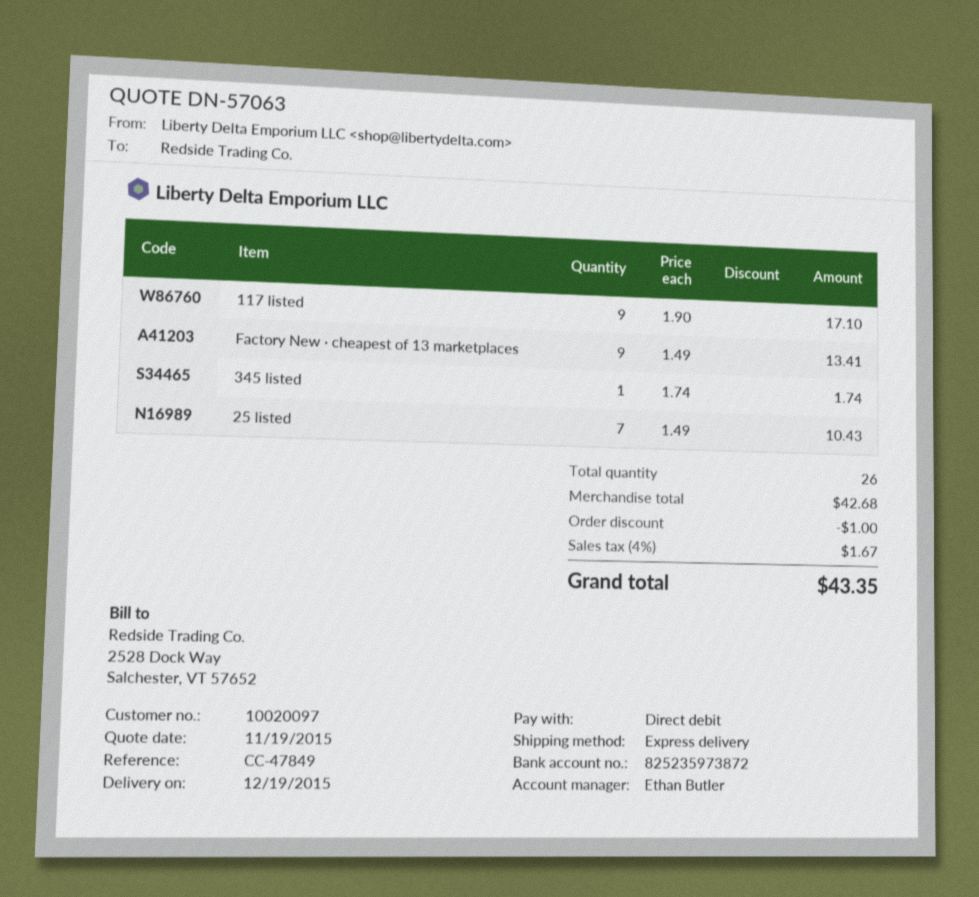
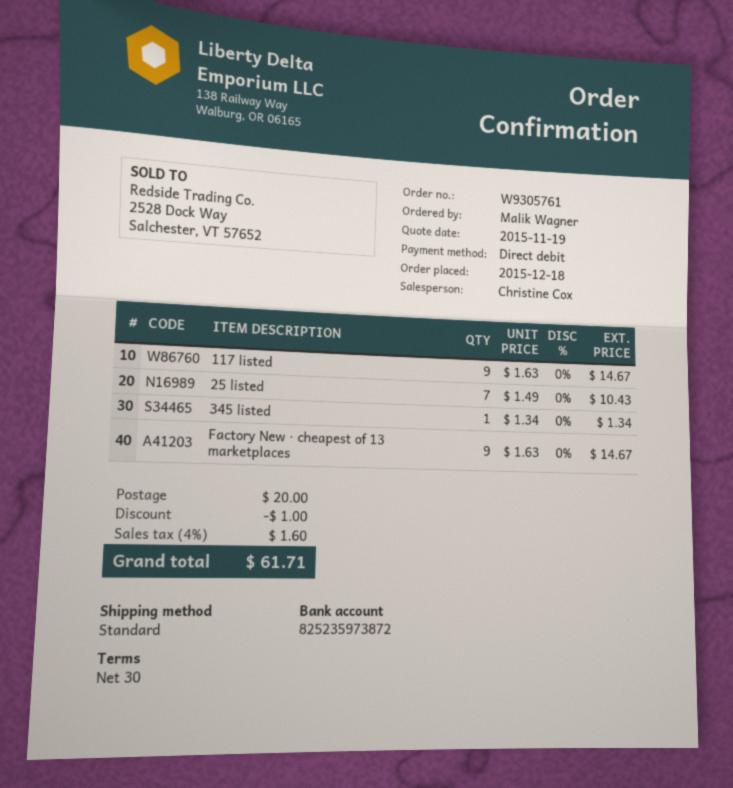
sales rep: Ethan Butler -> Christine Cox
shipping method: express -> standard
117 listed: 9 x 1.90 = 17.10 -> 9 x 1.63 = 14.67
Factory New · cheapest of 13 marketplaces: 9 x 1.49 = 13.41 -> 9 x 1.63 = 14.67
345 listed: 1 x 1.74 = 1.74 -> 1 x 1.34 = 1.34
shipping: none -> 20.00
tax: 4% = 1.67 -> 4% = 1.60
total: 43.35 -> 61.71

